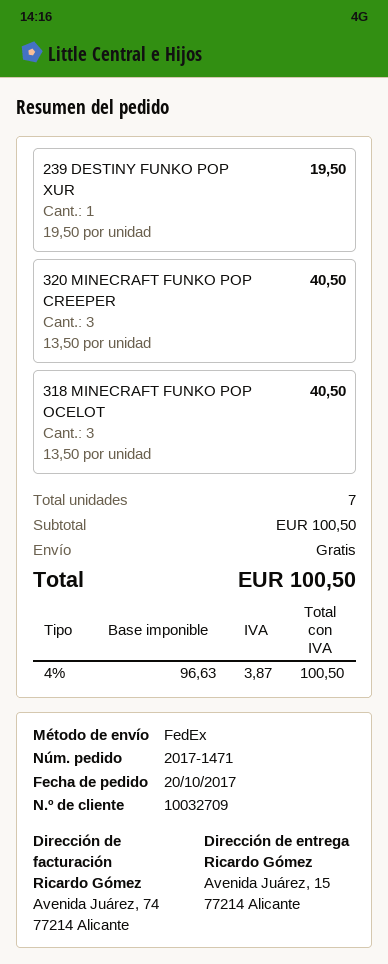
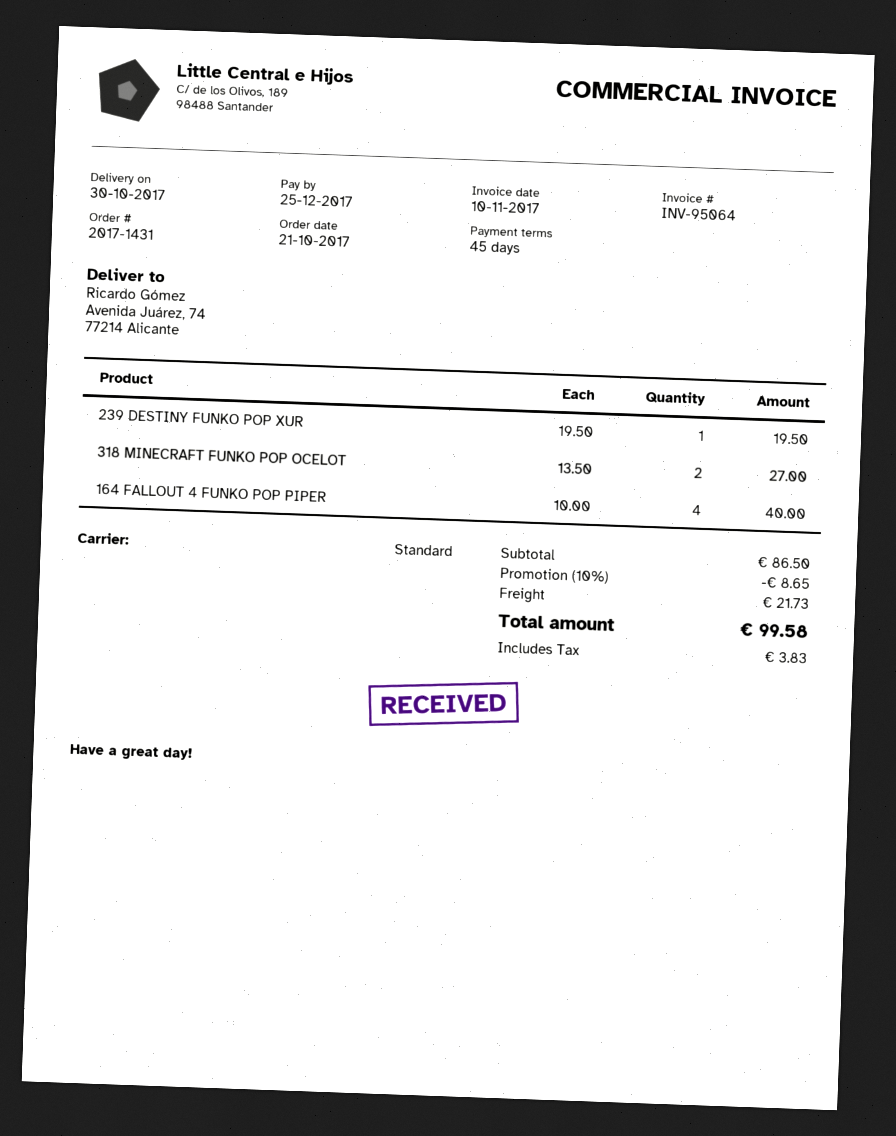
order number: 2017-1471 -> 2017-1431
order date: 2017-10-20 -> 2017-10-21
shipping method: FedEx -> standard
ship to: Avenida Juárez, 15, 77214 Alicante -> Avenida Juárez, 74, 77214 Alicante
320 MINECRAFT FUNKO POP CREEPER: 3 x 13.50 = 40.50 -> none
318 MINECRAFT FUNKO POP OCELOT: 3 x 13.50 = 40.50 -> 2 x 13.50 = 27.00
164 FALLOUT 4 FUNKO POP PIPER: none -> 4 x 10.00 = 40.00
subtotal: 100.50 -> 86.50
discount: none -> 10% = 8.65
shipping: 0.00 -> 21.73
tax: 3.87 -> 3.83
total: 100.50 -> 99.58

